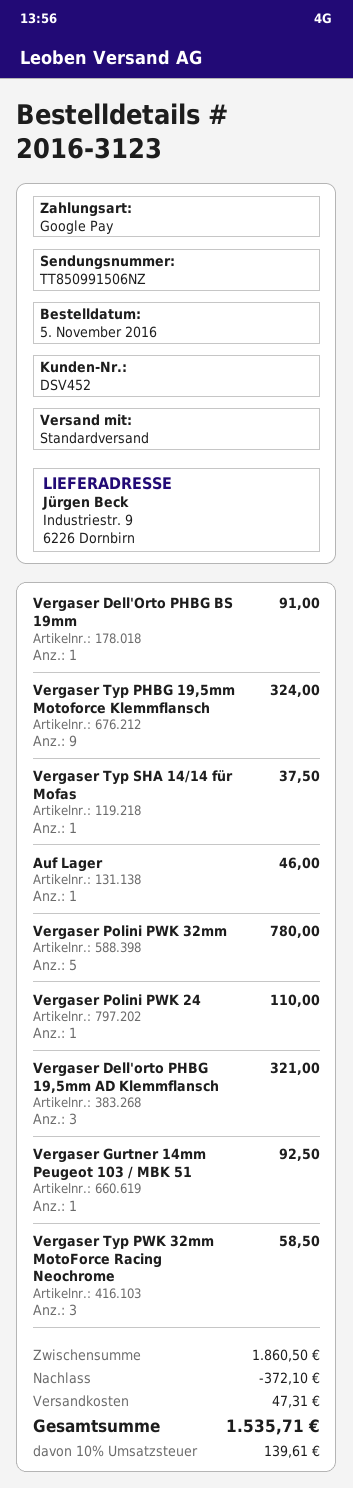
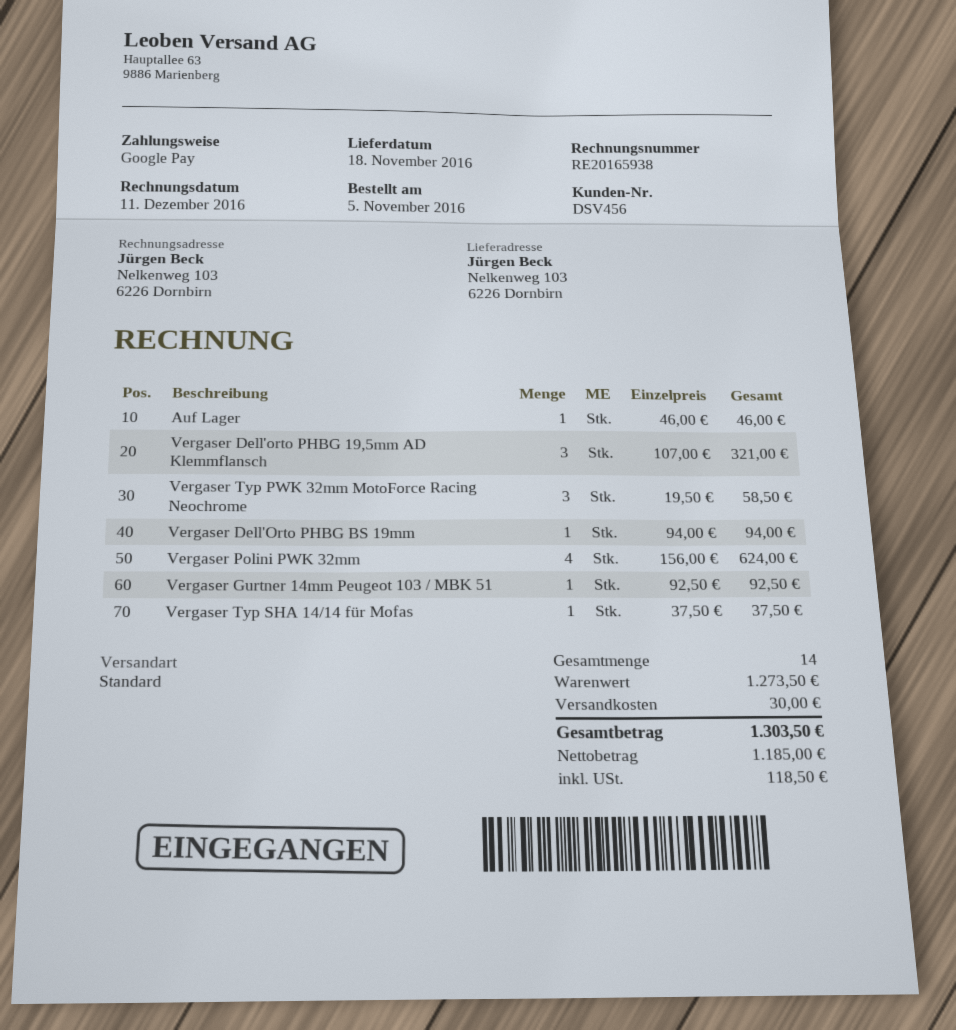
customer number: DSV452 -> DSV456
ship to: Industriestr. 9, 6226 Dornbirn -> Nelkenweg 103, 6226 Dornbirn
Vergaser Dell'Orto PHBG BS 19mm: 1 for 91.00 -> 1 for 94.00
Vergaser Typ PHBG 19,5mm Motoforce Klemmflansch: 9 for 324.00 -> none
Vergaser Polini PWK 32mm: 5 for 780.00 -> 4 for 624.00
Vergaser Polini PWK 24: 1 for 110.00 -> none
subtotal: 1860.50 -> 1273.50
discount: 372.10 -> none
shipping: 47.31 -> 30.00
tax: 139.61 -> 118.50
total: 1535.71 -> 1303.50

